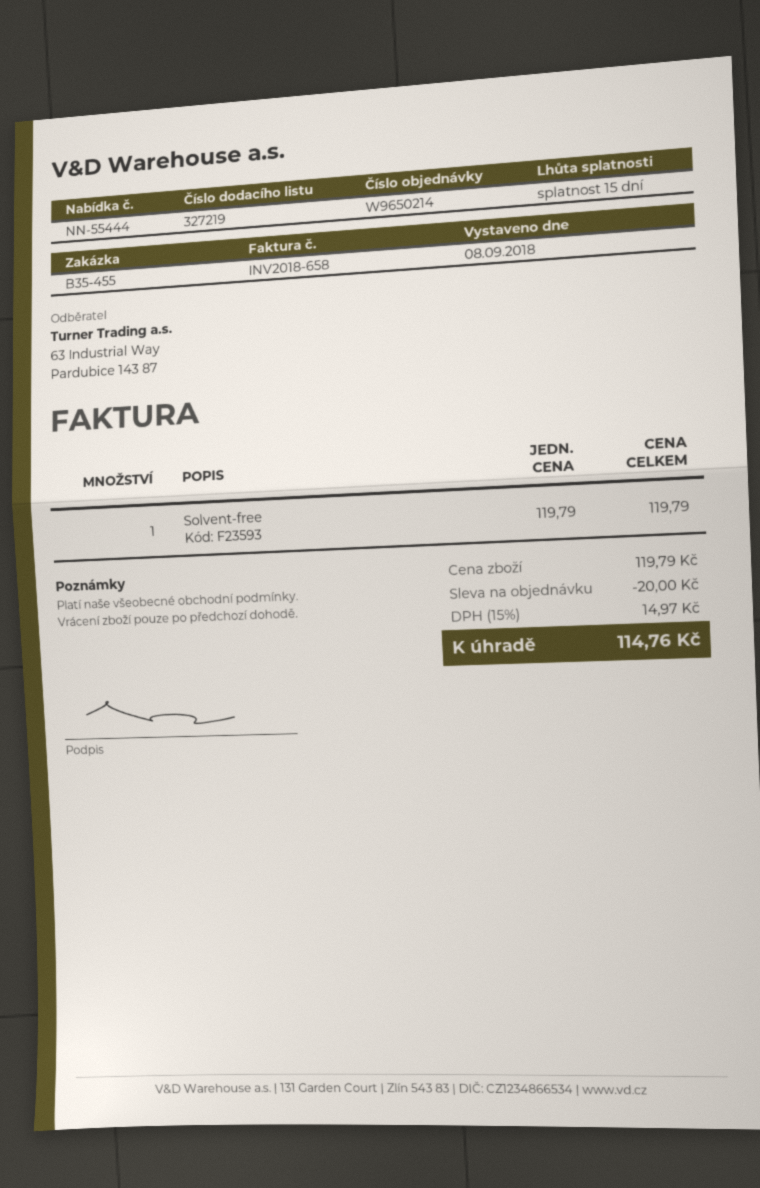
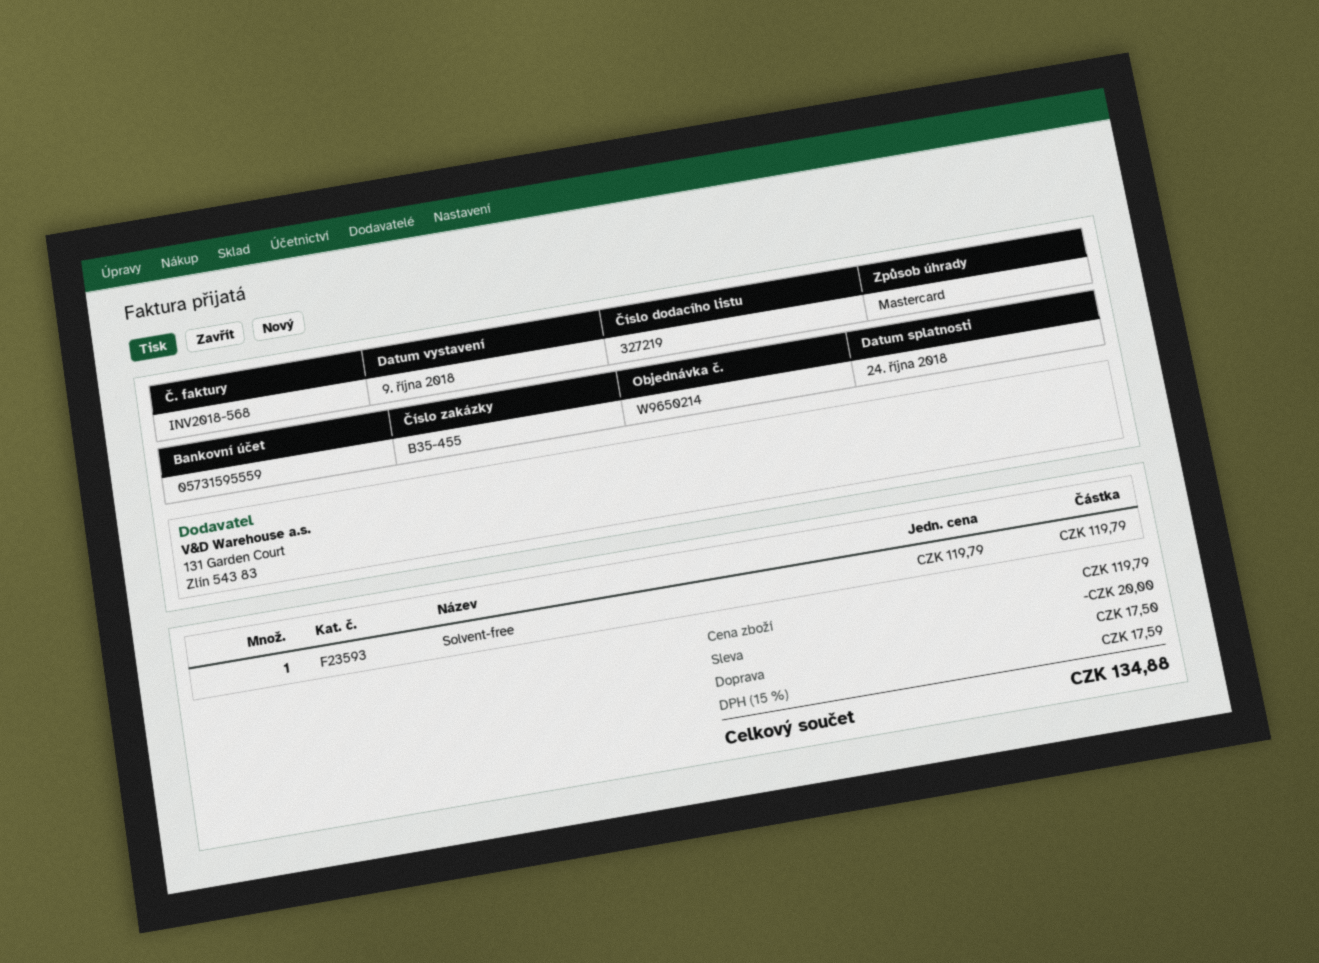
invoice number: INV2018-658 -> INV2018-568
invoice date: 2018-09-08 -> 2018-10-09
shipping: none -> 17.50
tax: 15% = 14.97 -> 15% = 17.59
total: 114.76 -> 134.88

